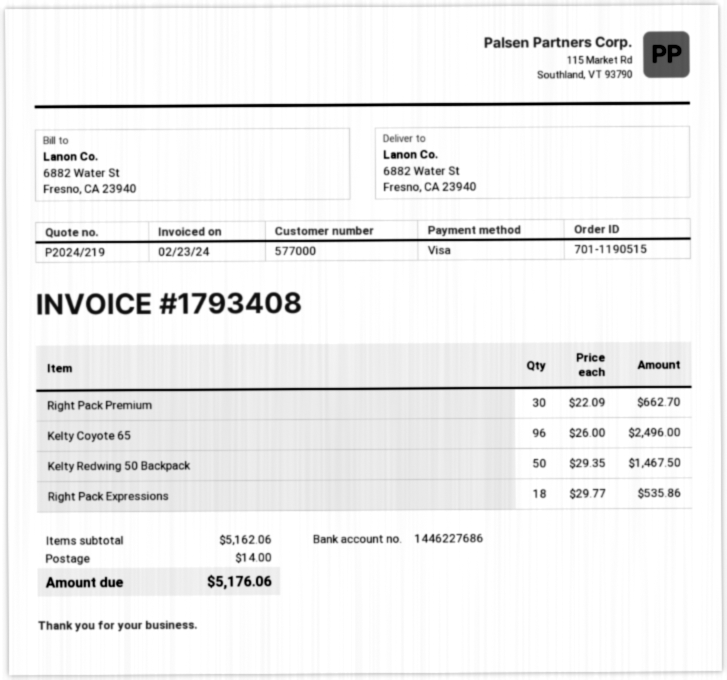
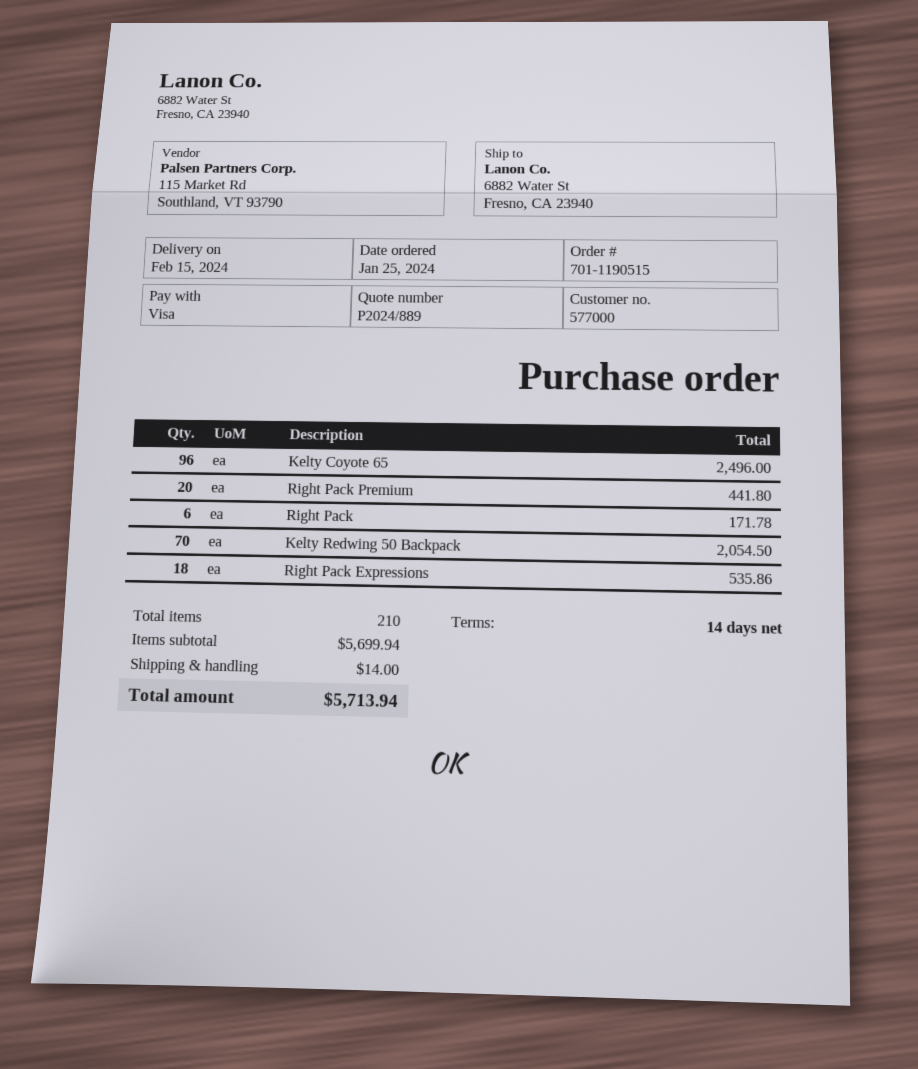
quote number: P2024/219 -> P2024/889
Right Pack Premium: 30 for 662.70 -> 20 for 441.80
Kelty Redwing 50 Backpack: 50 for 1467.50 -> 70 for 2054.50
Right Pack: none -> 6 for 171.78
subtotal: 5162.06 -> 5699.94
total: 5176.06 -> 5713.94

